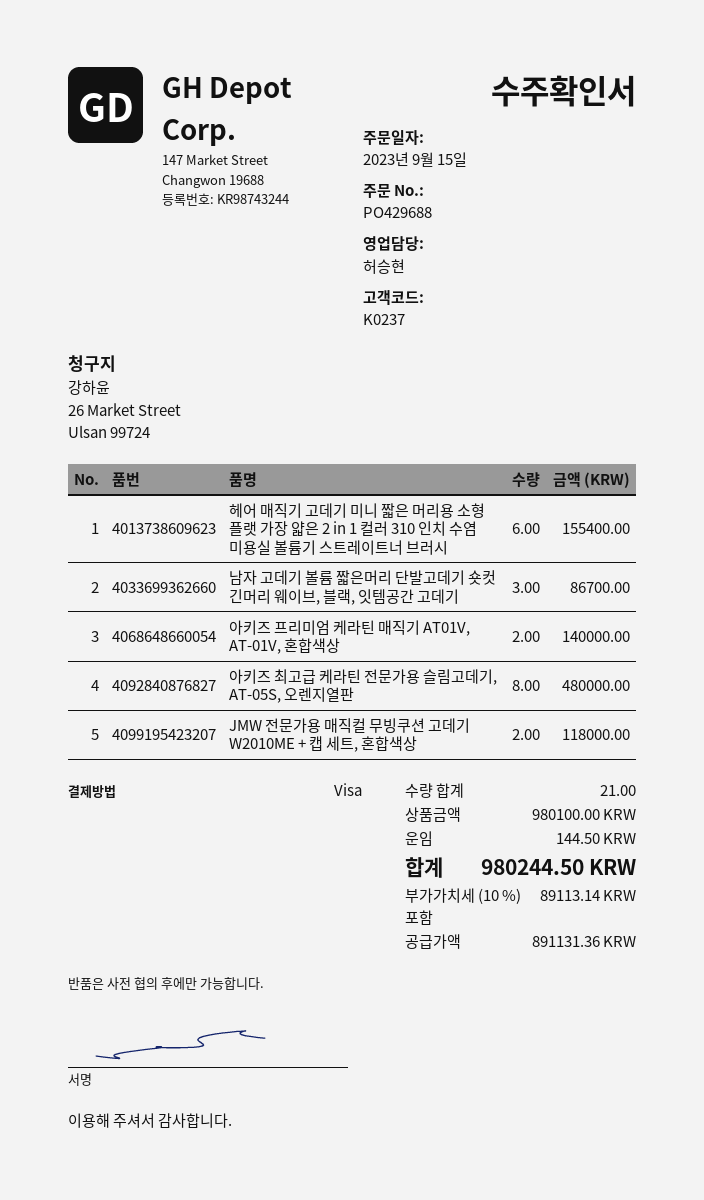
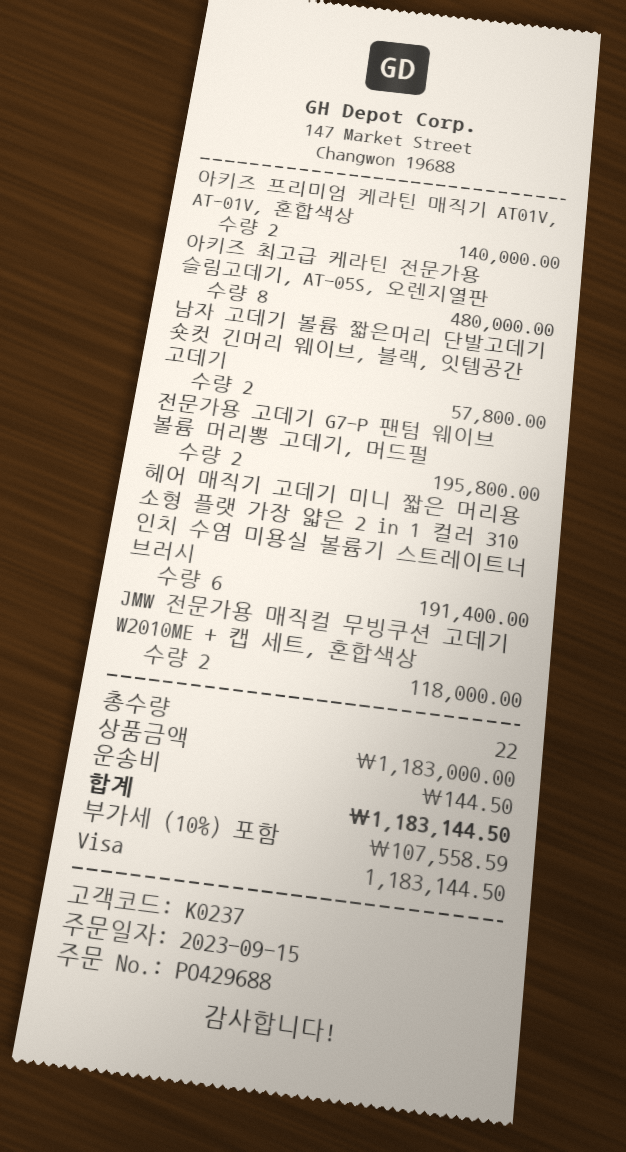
헤어 매직기 고데기 미니 짧은 머리용 소형 플랫 가장 얇은 2 in 1 컬러 310 인치 수염 미용실 볼륨기 스트레이트너 브러시: 6 for 155400.00 -> 6 for 191400.00
남자 고데기 볼륨 짧은머리 단발고데기 숏컷 긴머리 웨이브, 블랙, 잇템공간 고데기: 3 for 86700.00 -> 2 for 57800.00
전문가용 고데기 G7-P 팬텀 웨이브 볼륨 머리뽕 고데기, 머드펄: none -> 2 for 195800.00
total quantity: 21 -> 22
subtotal: 980100.00 -> 1183000.00
tax: 10% = 89113.14 -> 10% = 107558.59
total: 980244.50 -> 1183144.50

